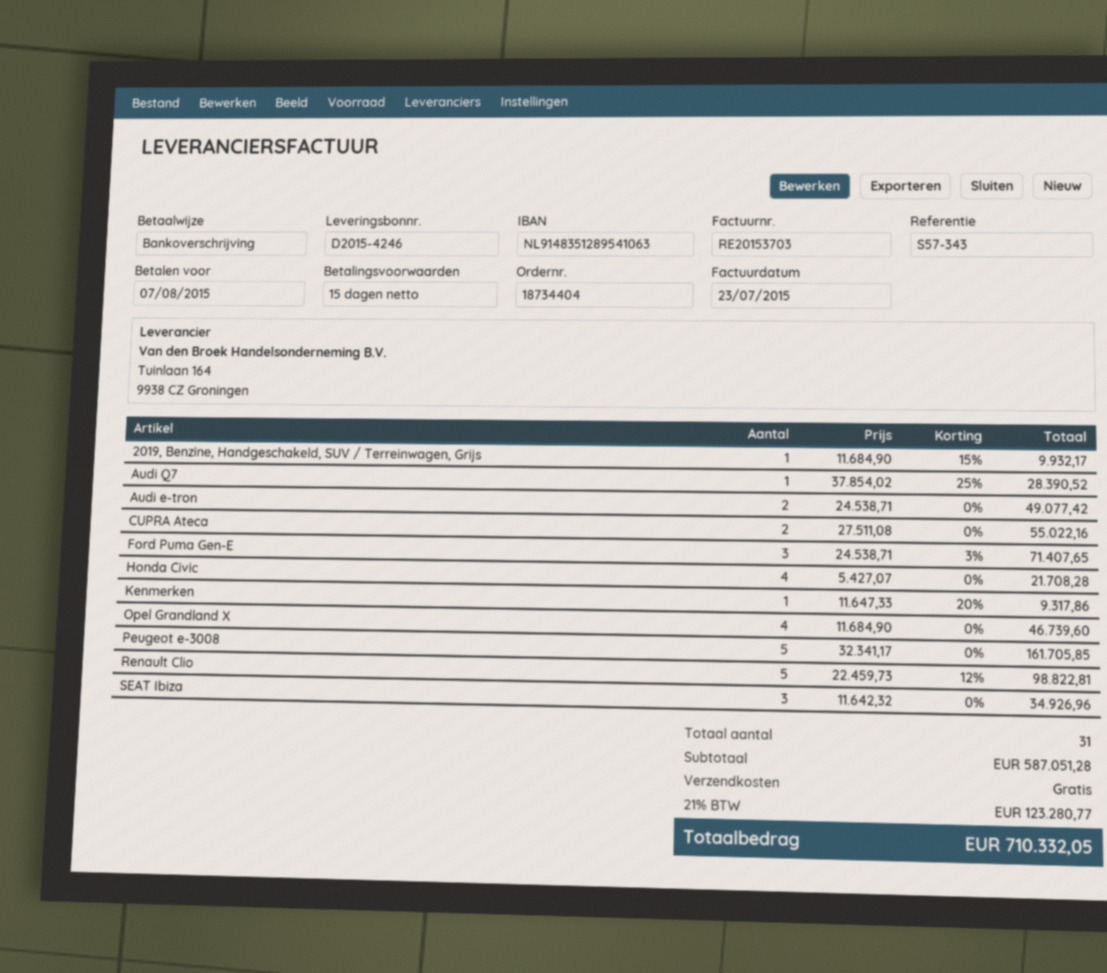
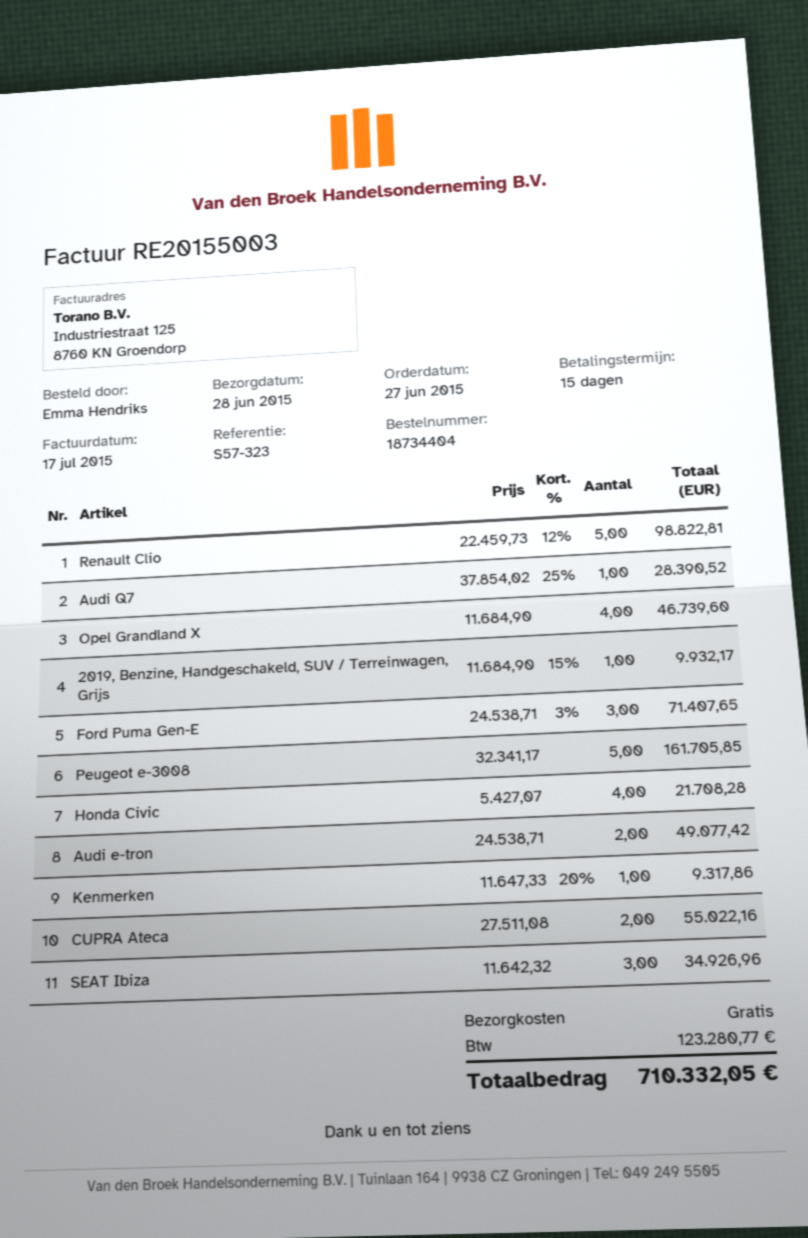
invoice number: RE20153703 -> RE20155003
invoice date: 2015-07-23 -> 2015-07-17
reference: S57-343 -> S57-323

